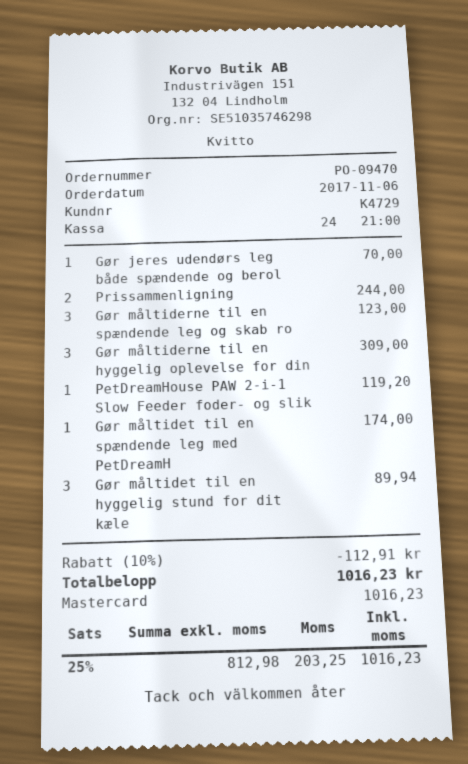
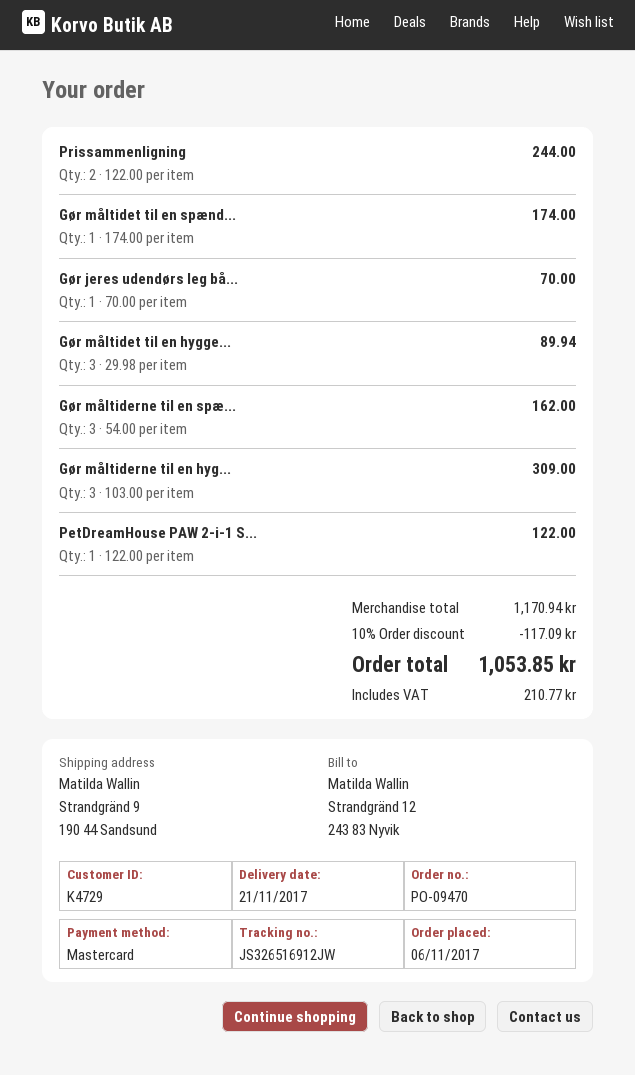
Gør måltiderne til en spændende leg og skab ro: 3 for 123.00 -> 3 for 162.00
PetDreamHouse PAW 2-i-1 Slow Feeder foder- og slik: 1 for 119.20 -> 1 for 122.00
discount: 10% = 112.91 -> 10% = 117.09
tax: 203.25 -> 210.77
total: 1016.23 -> 1053.85

